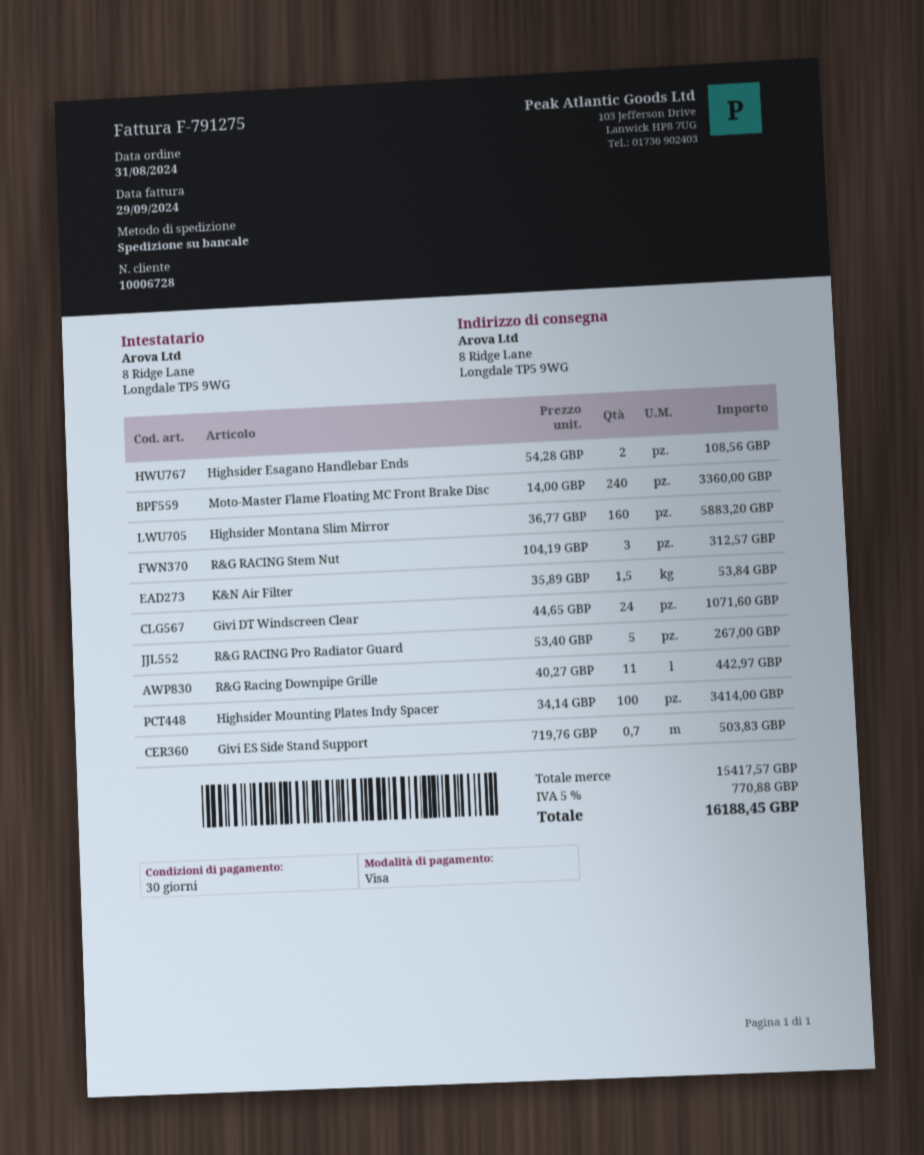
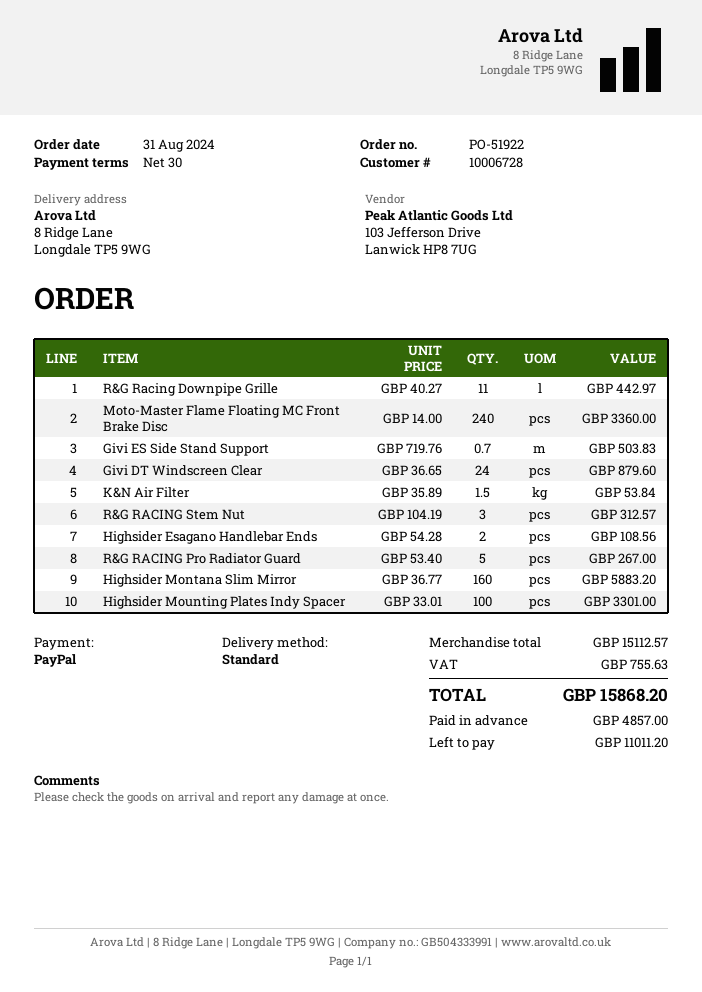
payment method: Visa -> PayPal
shipping method: pallet freight -> standard
Givi DT Windscreen Clear: 24 x 44.65 = 1071.60 -> 24 x 36.65 = 879.60
Highsider Mounting Plates Indy Spacer: 100 x 34.14 = 3414.00 -> 100 x 33.01 = 3301.00
subtotal: 15417.57 -> 15112.57
tax: 770.88 -> 755.63
total: 16188.45 -> 15868.20

